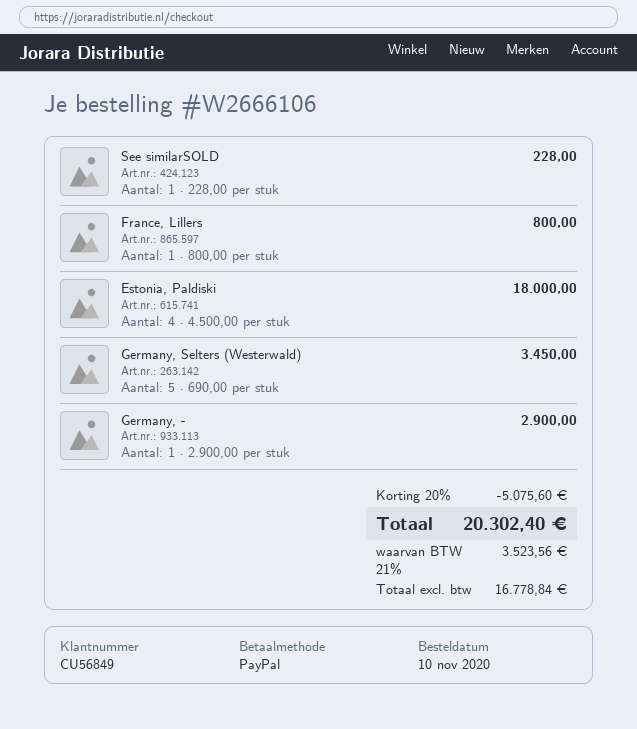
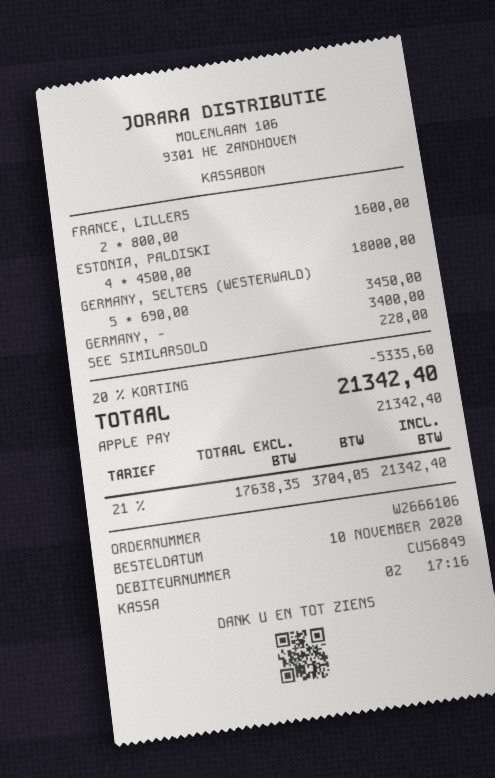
payment method: PayPal -> Apple Pay
France, Lillers: 1 x 800.00 = 800.00 -> 2 x 800.00 = 1600.00
Germany, -: 1 x 2900.00 = 2900.00 -> 1 x 3400.00 = 3400.00
discount: 20% = 5075.60 -> 20% = 5335.60
net: 16778.84 -> 17638.35
tax: 21% = 3523.56 -> 21% = 3704.05
total: 20302.40 -> 21342.40

